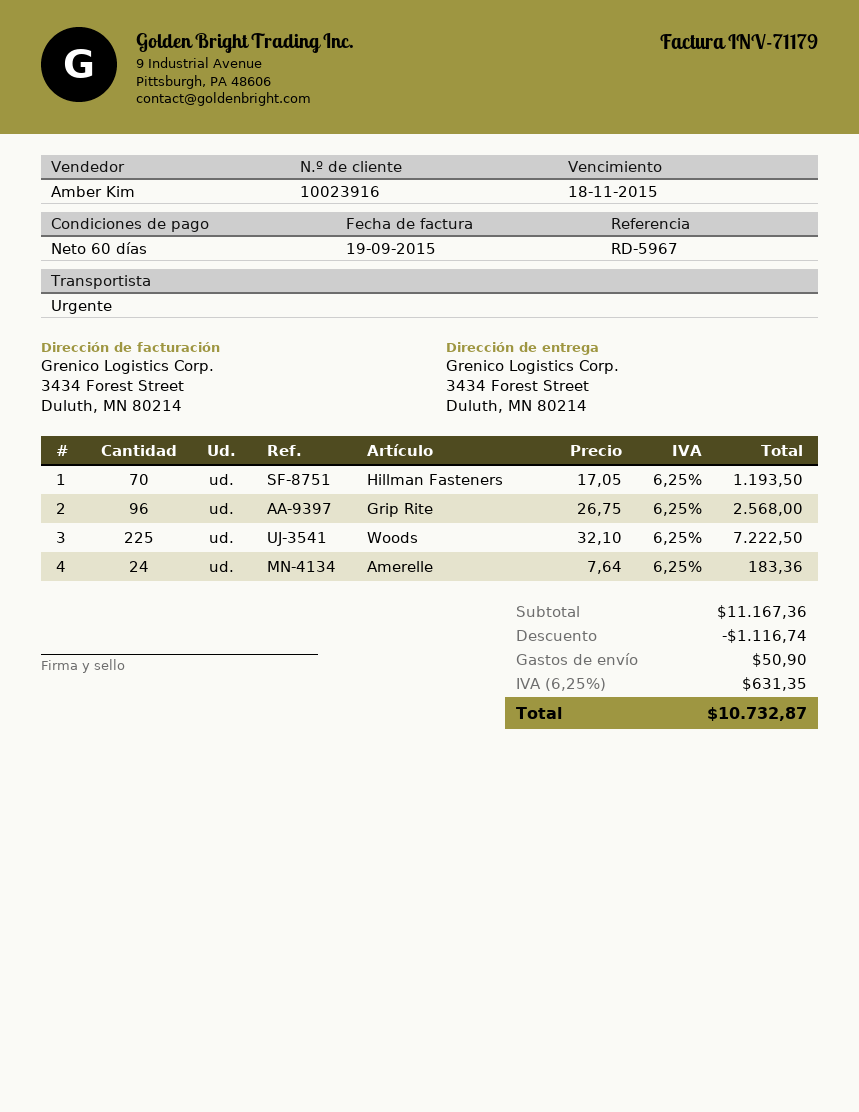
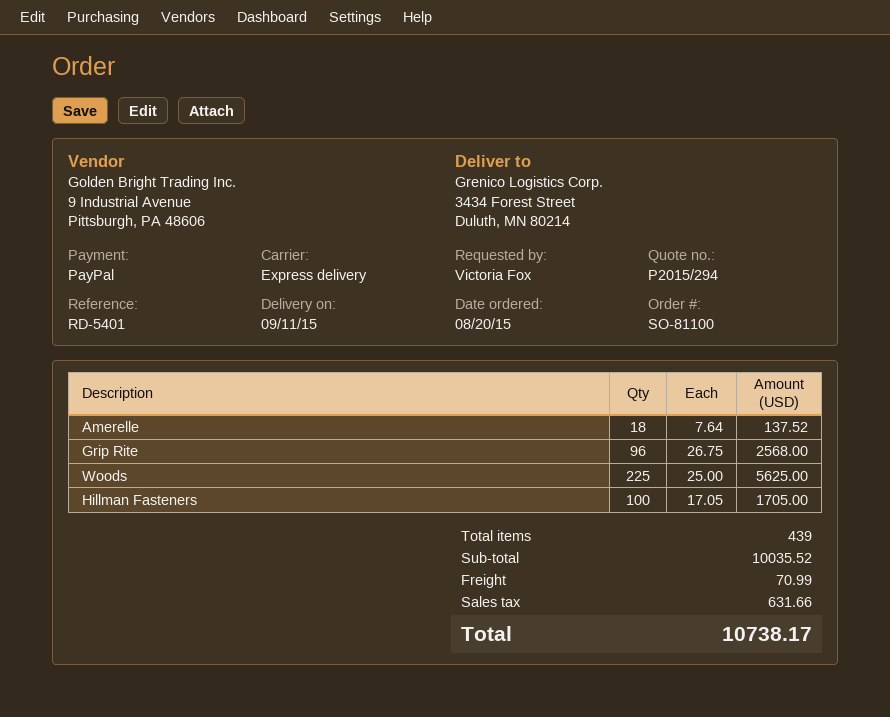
reference: RD-5967 -> RD-5401
Hillman Fasteners: 70 x 17.05 = 1193.50 -> 100 x 17.05 = 1705.00
Woods: 225 x 32.10 = 7222.50 -> 225 x 25.00 = 5625.00
Amerelle: 24 x 7.64 = 183.36 -> 18 x 7.64 = 137.52
subtotal: 11167.36 -> 10035.52
discount: 1116.74 -> none
shipping: 50.90 -> 70.99
tax: 631.35 -> 631.66
total: 10732.87 -> 10738.17

